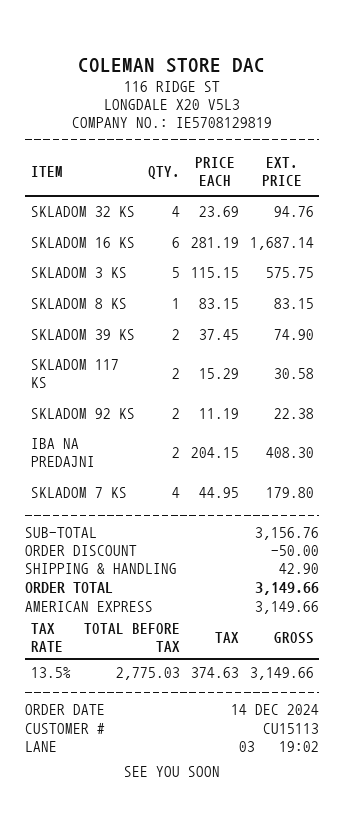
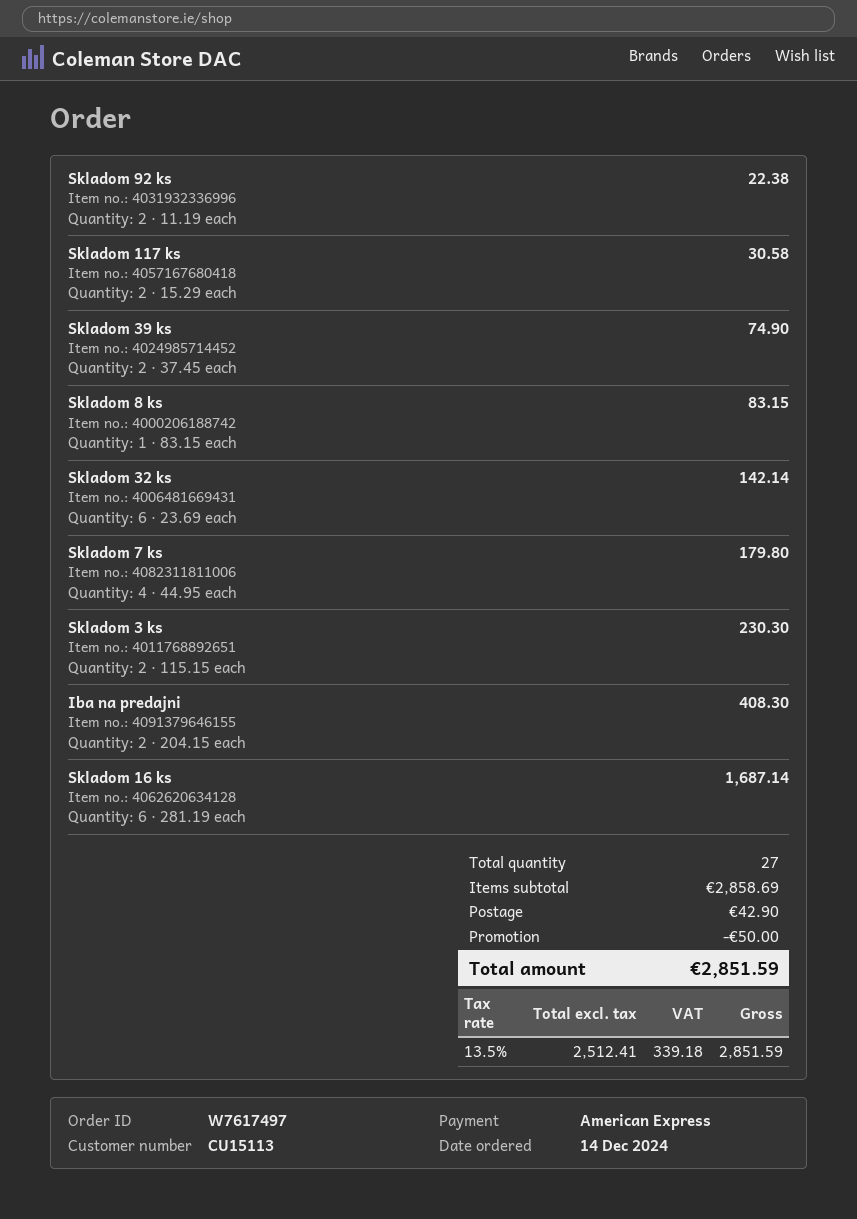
SKLADOM 32 KS: 4 x 23.69 = 94.76 -> 6 x 23.69 = 142.14
SKLADOM 3 KS: 5 x 115.15 = 575.75 -> 2 x 115.15 = 230.30
subtotal: 3156.76 -> 2858.69
net: 2775.03 -> 2512.41
tax: 13.5% = 374.63 -> 13.5% = 339.18
total: 3149.66 -> 2851.59

